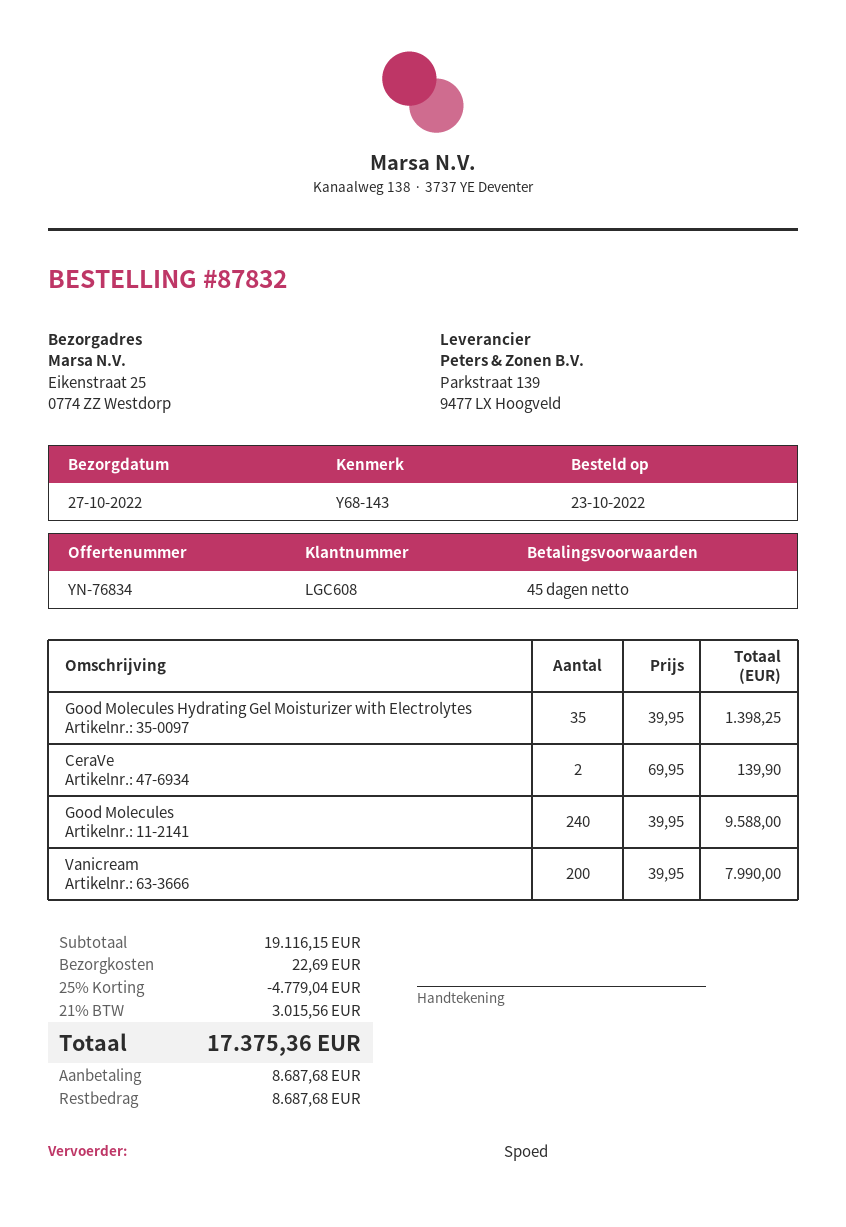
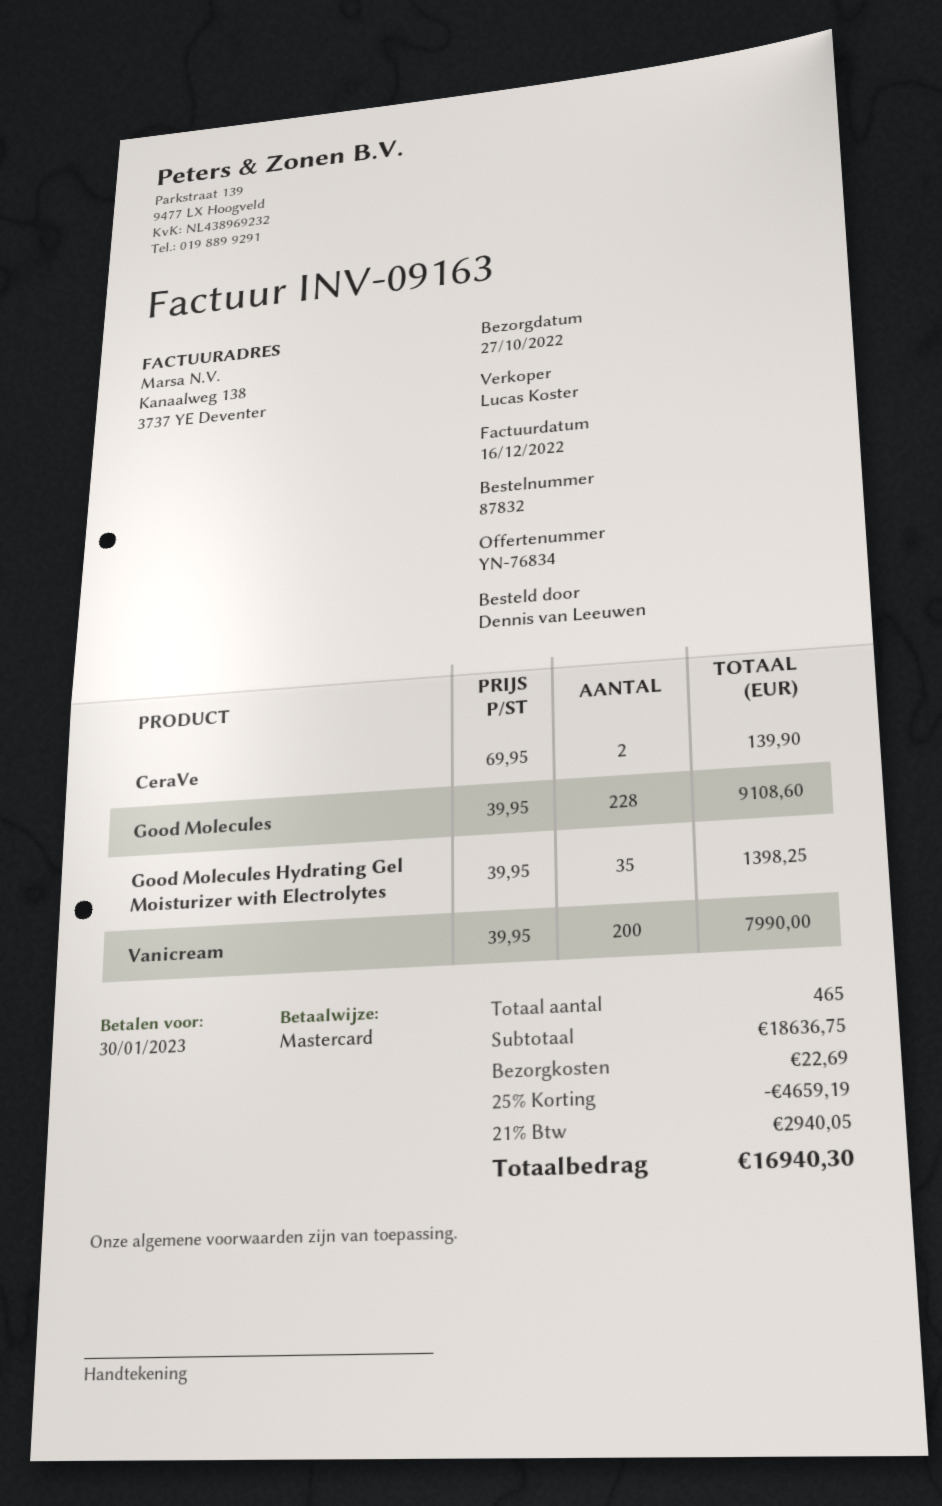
Good Molecules: 240 x 39.95 = 9588.00 -> 228 x 39.95 = 9108.60
subtotal: 19116.15 -> 18636.75
discount: 25% = 4779.04 -> 25% = 4659.19
tax: 21% = 3015.56 -> 21% = 2940.05
total: 17375.36 -> 16940.30

